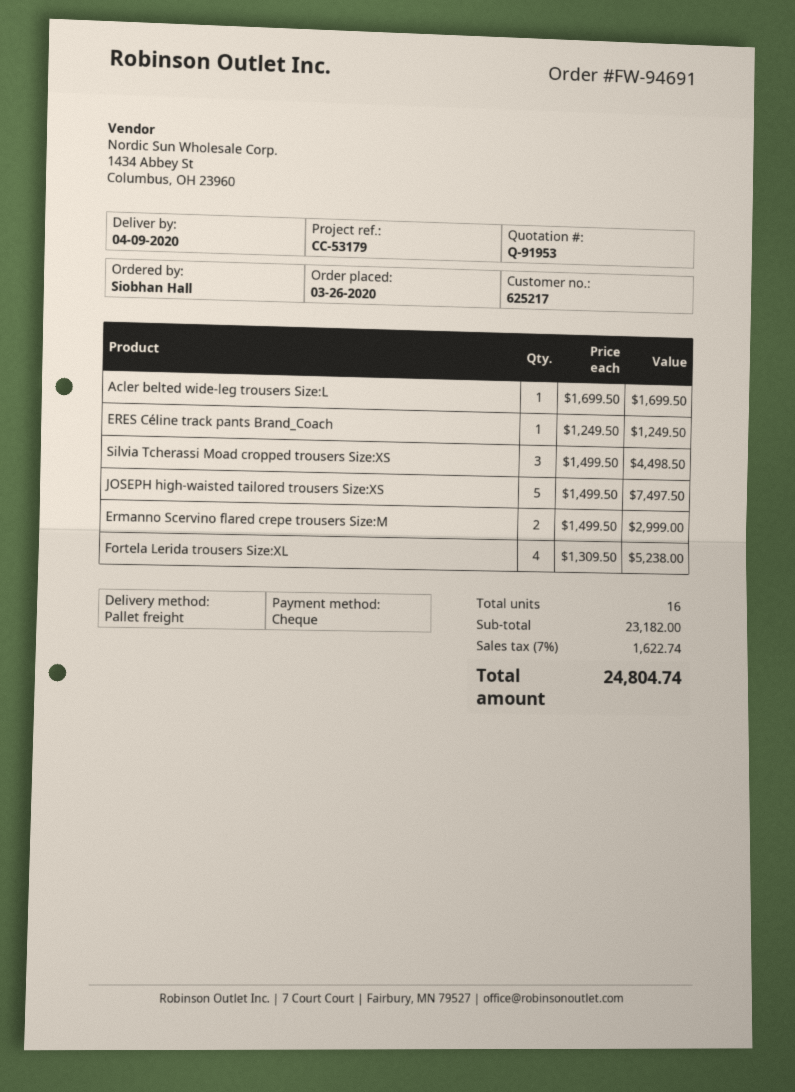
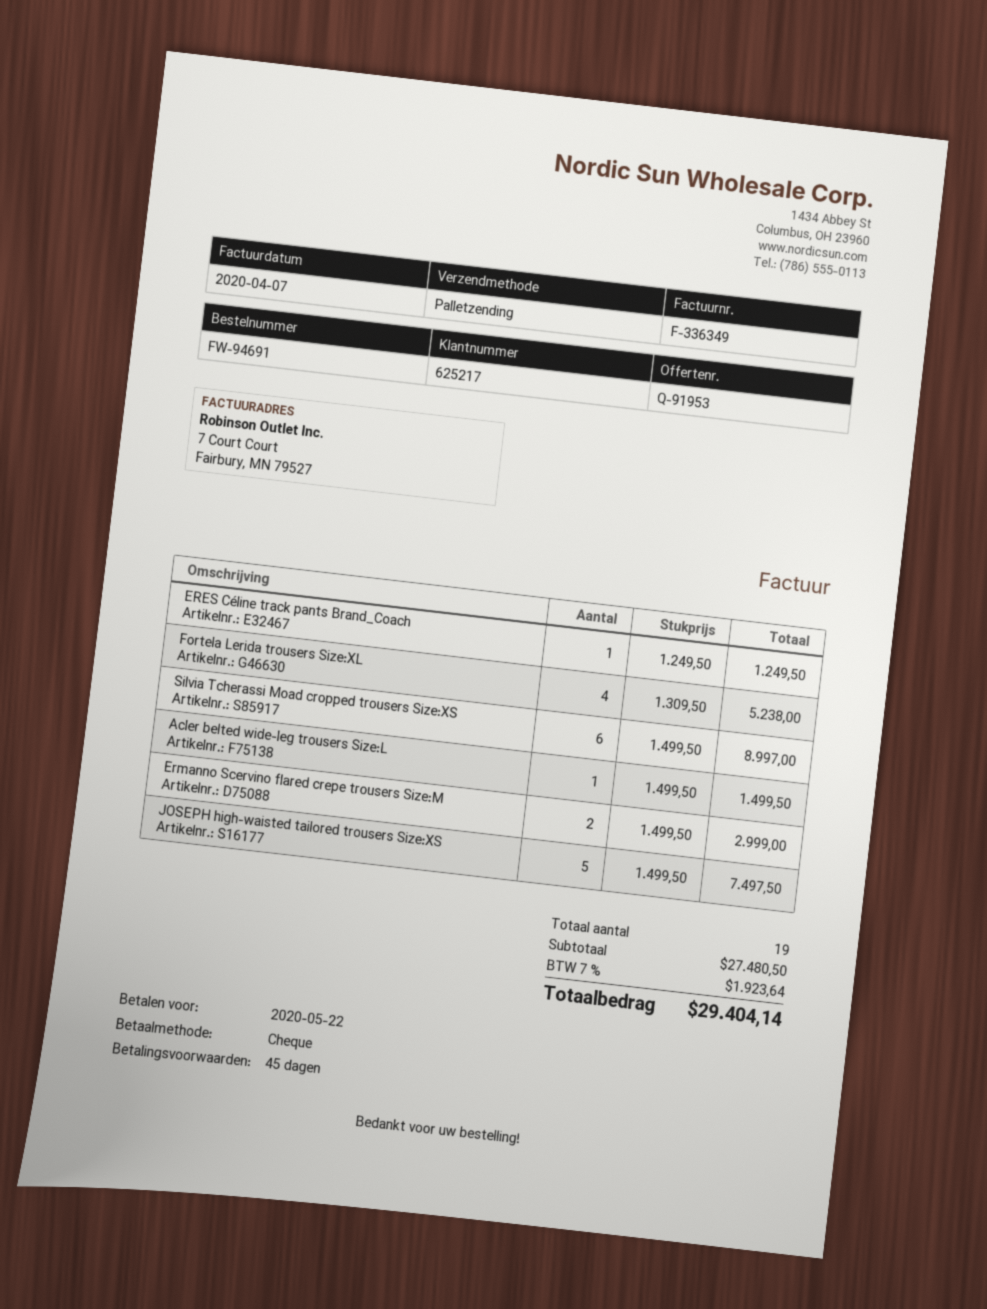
Acler belted wide-leg trousers Size:L: 1 x 1699.50 = 1699.50 -> 1 x 1499.50 = 1499.50
Silvia Tcherassi Moad cropped trousers Size:XS: 3 x 1499.50 = 4498.50 -> 6 x 1499.50 = 8997.00
total quantity: 16 -> 19
subtotal: 23182.00 -> 27480.50
tax: 7% = 1622.74 -> 7% = 1923.64
total: 24804.74 -> 29404.14

